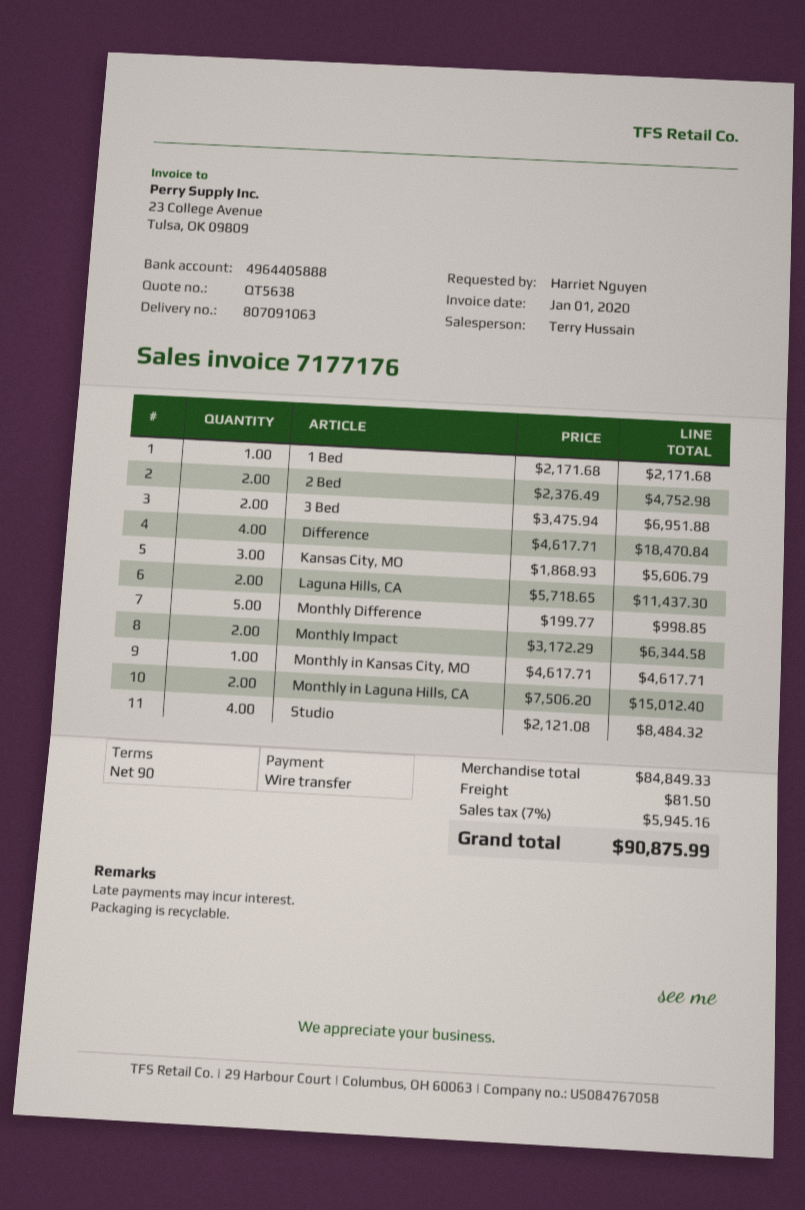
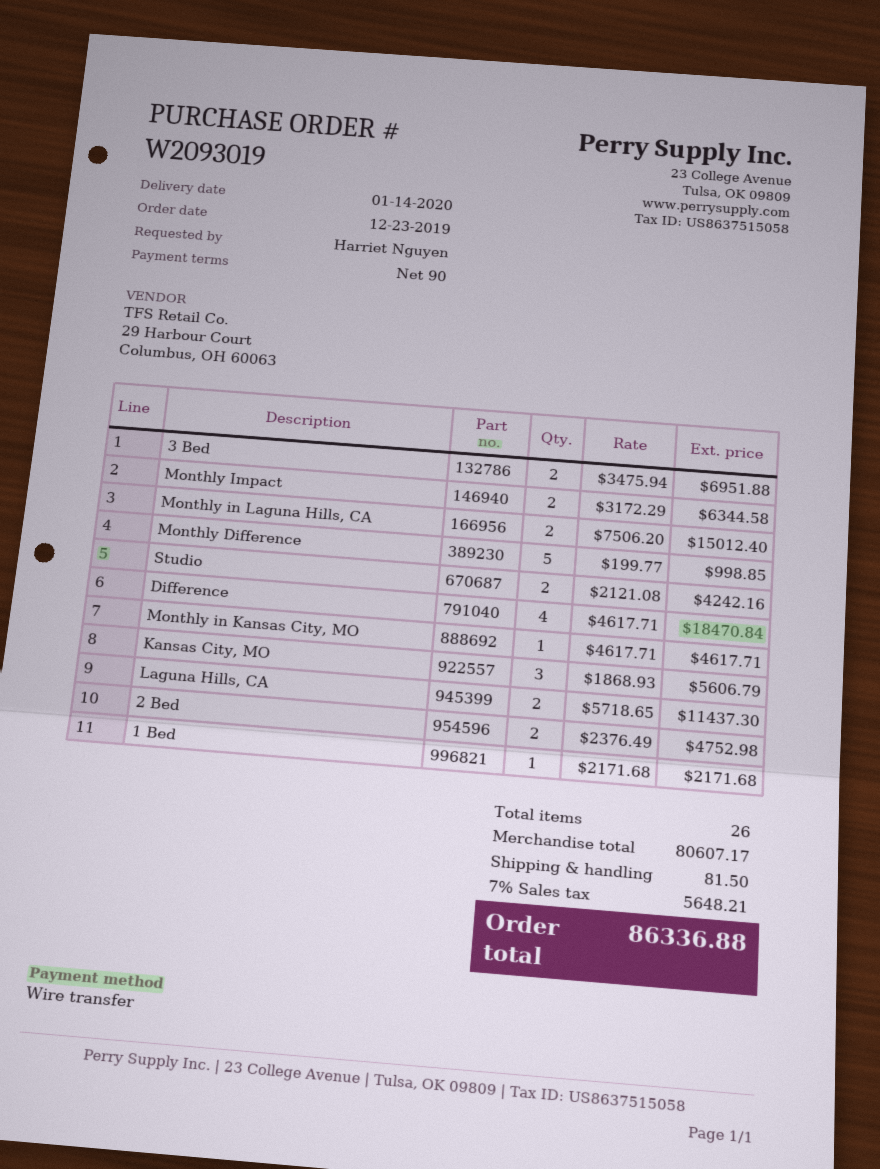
Studio: 4 x 2121.08 = 8484.32 -> 2 x 2121.08 = 4242.16
subtotal: 84849.33 -> 80607.17
tax: 7% = 5945.16 -> 7% = 5648.21
total: 90875.99 -> 86336.88

